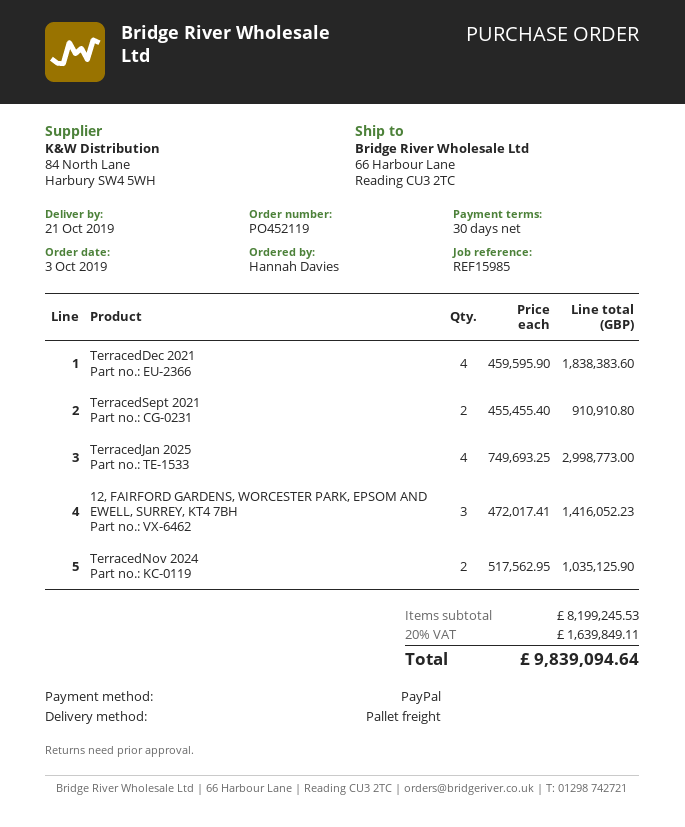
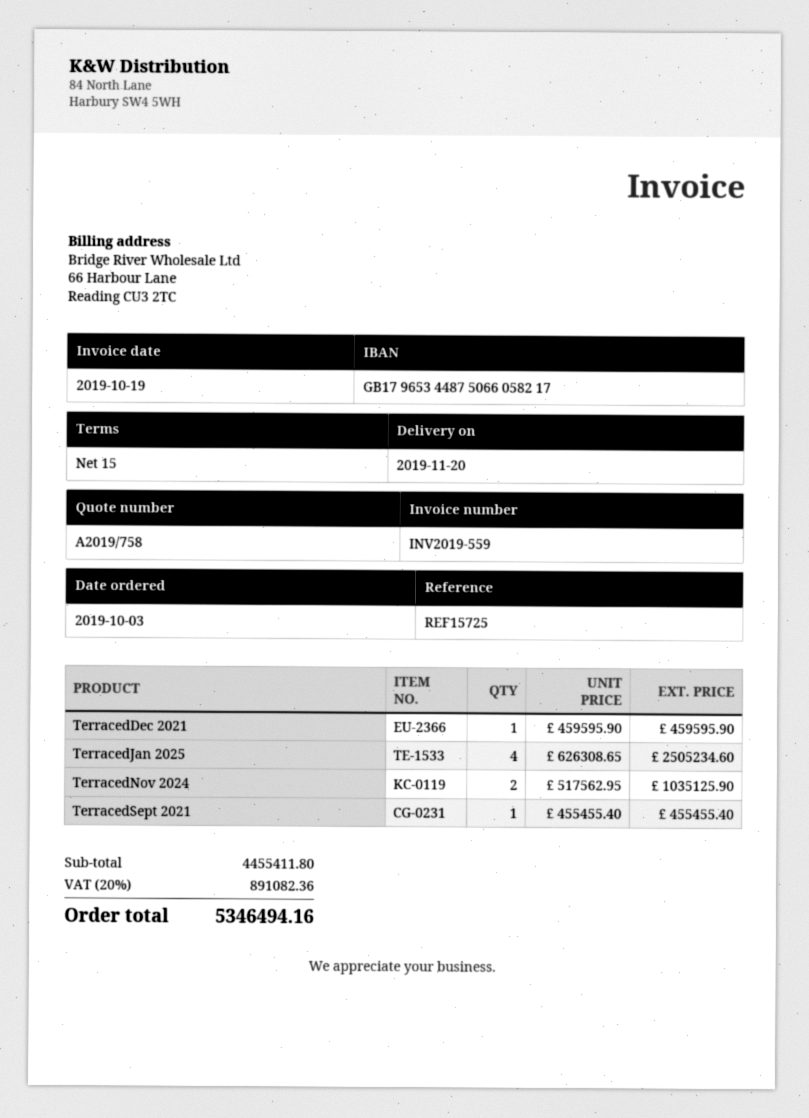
delivery date: 2019-10-21 -> 2019-11-20
payment terms: 30 days -> 15 days
reference: REF15985 -> REF15725
TerracedDec 2021: 4 x 459595.90 = 1838383.60 -> 1 x 459595.90 = 459595.90
TerracedSept 2021: 2 x 455455.40 = 910910.80 -> 1 x 455455.40 = 455455.40
TerracedJan 2025: 4 x 749693.25 = 2998773.00 -> 4 x 626308.65 = 2505234.60
12, FAIRFORD GARDENS, WORCESTER PARK, EPSOM AND EWELL, SURREY, KT4 7BH: 3 x 472017.41 = 1416052.23 -> none
subtotal: 8199245.53 -> 4455411.80
tax: 20% = 1639849.11 -> 20% = 891082.36
total: 9839094.64 -> 5346494.16

